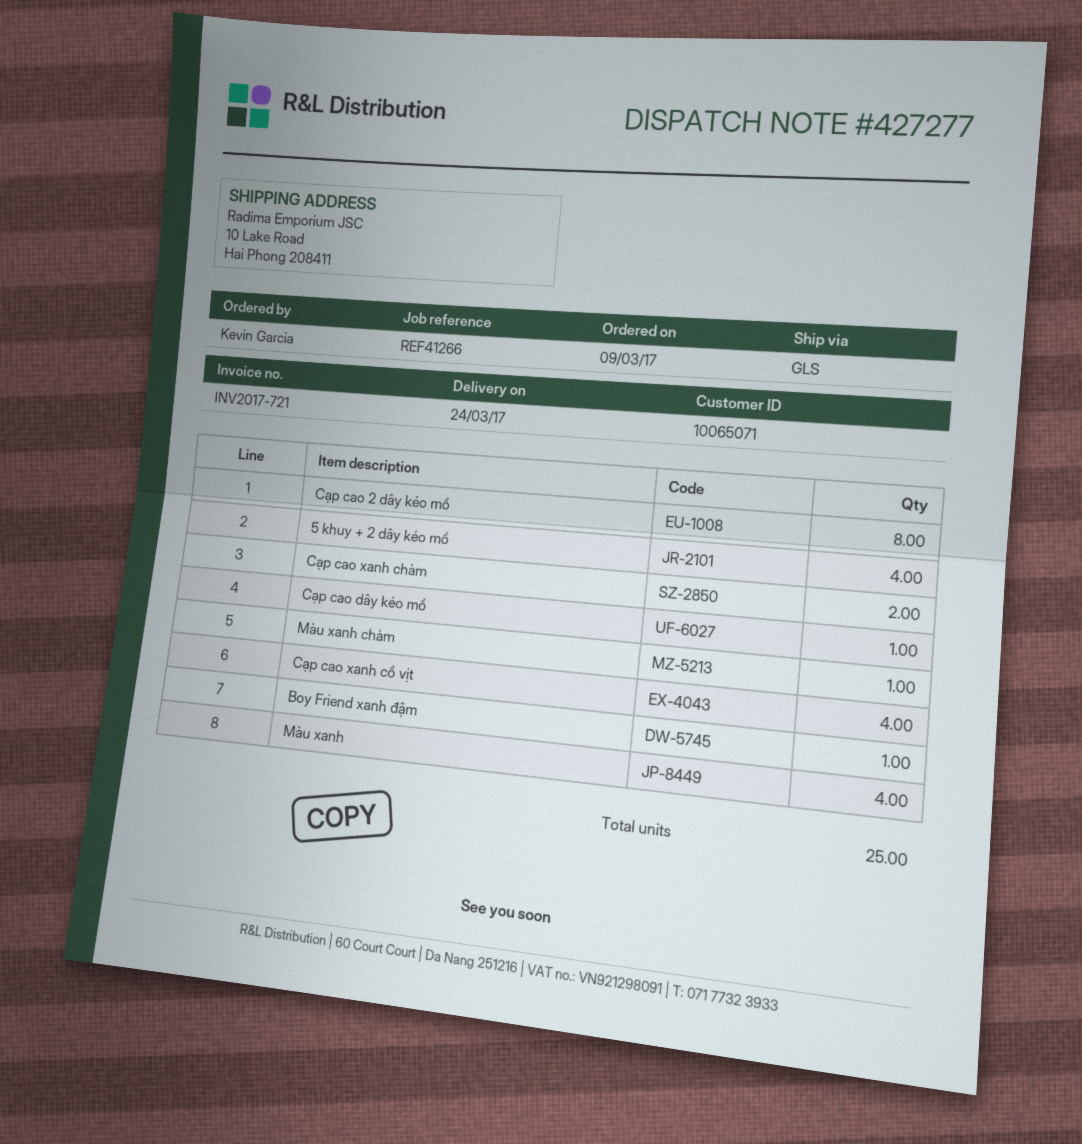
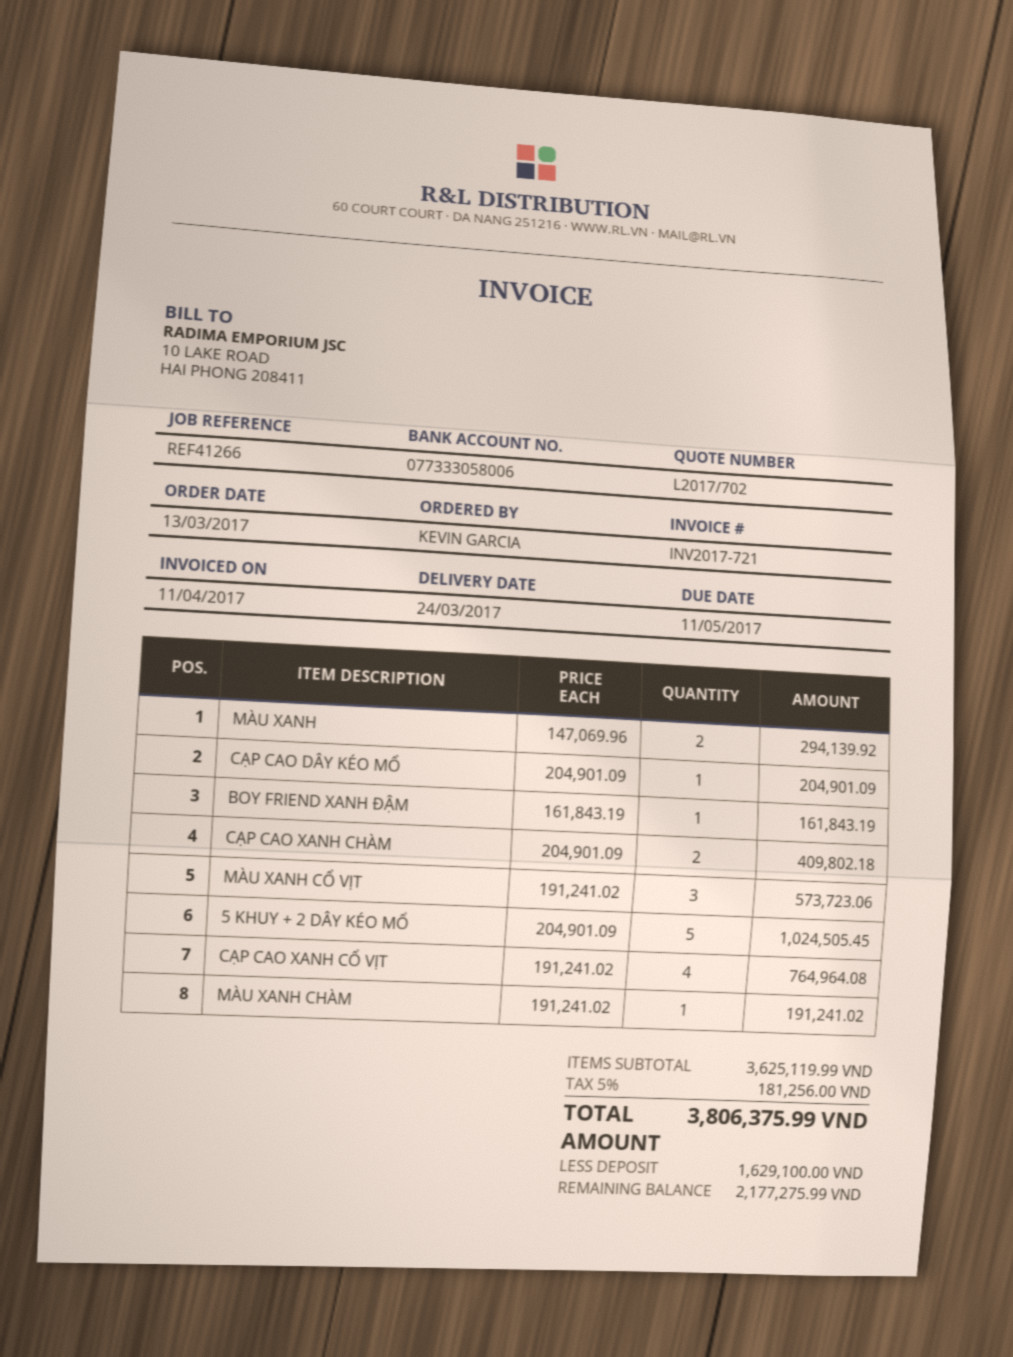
order date: 2017-03-09 -> 2017-03-13
Cạp cao 2 dây kéo mổ: 8 -> none
5 khuy + 2 dây kéo mổ: 4 -> 5
Màu xanh: 4 -> 2
MÀU XANH CỔ VỊT: none -> 3

